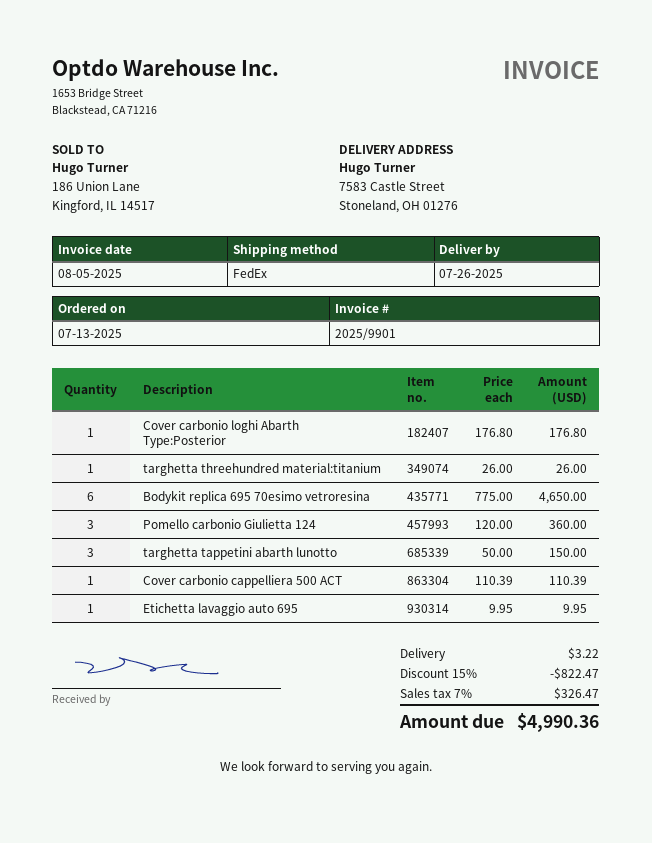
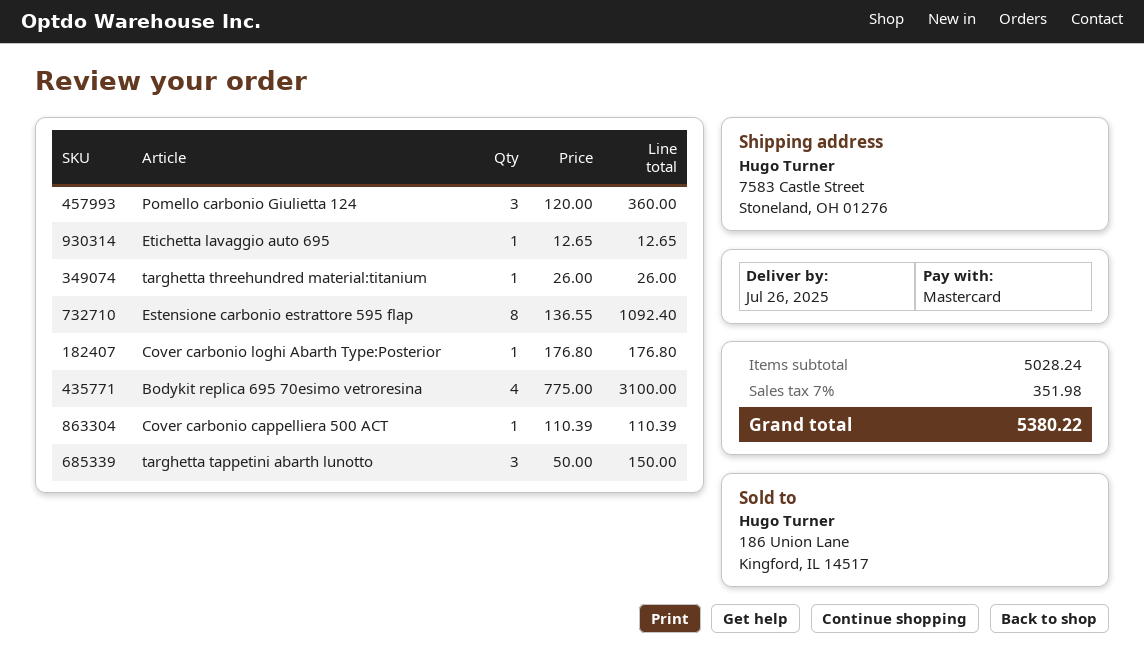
Bodykit replica 695 70esimo vetroresina: 6 x 775.00 = 4650.00 -> 4 x 775.00 = 3100.00
Etichetta lavaggio auto 695: 1 x 9.95 = 9.95 -> 1 x 12.65 = 12.65
Estensione carbonio estrattore 595 flap: none -> 8 x 136.55 = 1092.40
discount: 15% = 822.47 -> none
shipping: 3.22 -> none
tax: 7% = 326.47 -> 7% = 351.98
total: 4990.36 -> 5380.22

